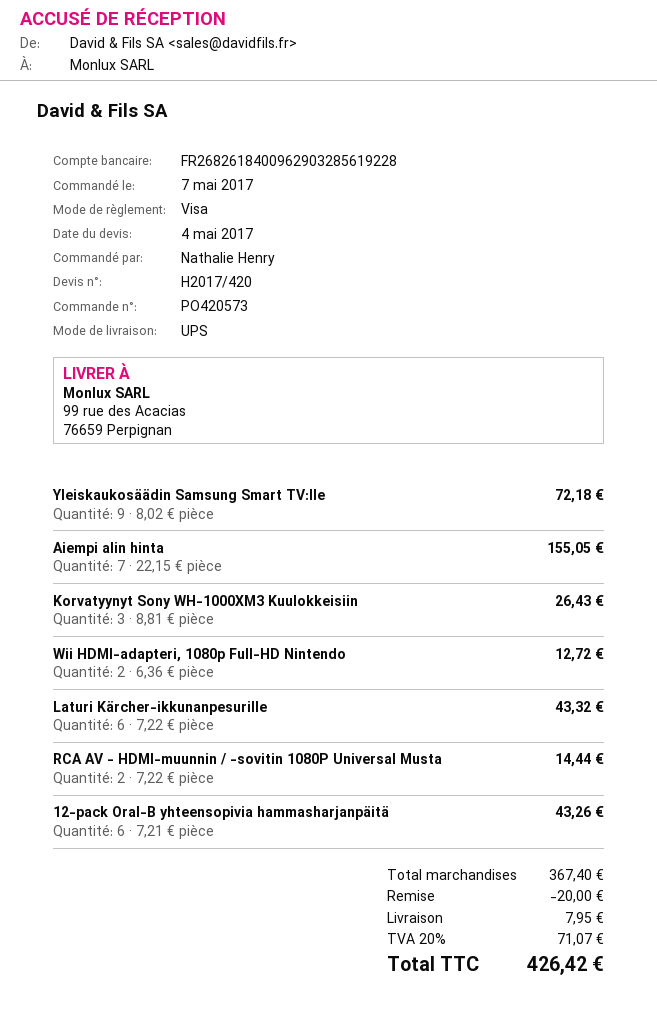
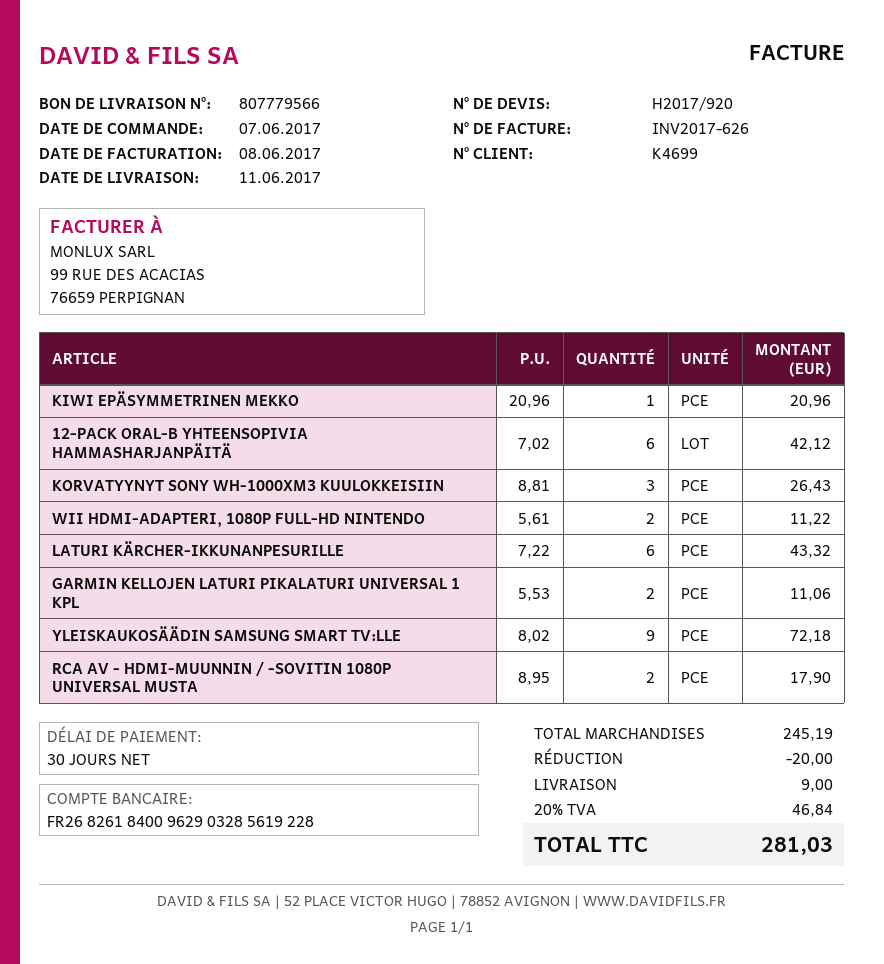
quote number: H2017/420 -> H2017/920
order date: 2017-05-07 -> 2017-06-07
Aiempi alin hinta: 7 x 22.15 = 155.05 -> none
Wii HDMI-adapteri, 1080p Full-HD Nintendo: 2 x 6.36 = 12.72 -> 2 x 5.61 = 11.22
RCA AV - HDMI-muunnin / -sovitin 1080P Universal Musta: 2 x 7.22 = 14.44 -> 2 x 8.95 = 17.90
12-pack Oral-B yhteensopivia hammasharjanpäitä: 6 x 7.21 = 43.26 -> 6 x 7.02 = 42.12
KIWI EPÄSYMMETRINEN MEKKO: none -> 1 x 20.96 = 20.96
GARMIN KELLOJEN LATURI PIKALATURI UNIVERSAL 1 KPL: none -> 2 x 5.53 = 11.06
subtotal: 367.40 -> 245.19
shipping: 7.95 -> 9.00
tax: 20% = 71.07 -> 20% = 46.84
total: 426.42 -> 281.03

